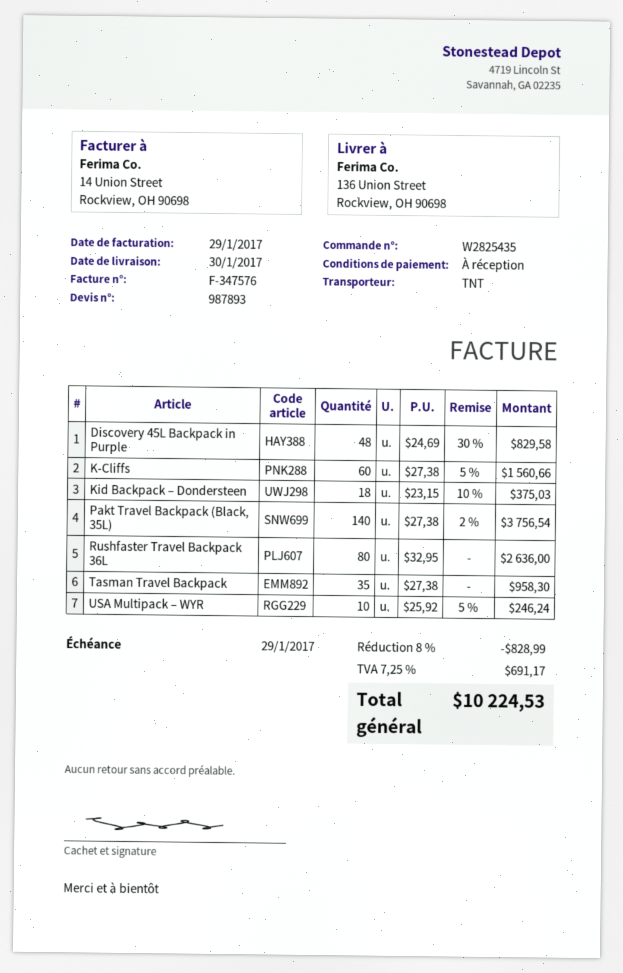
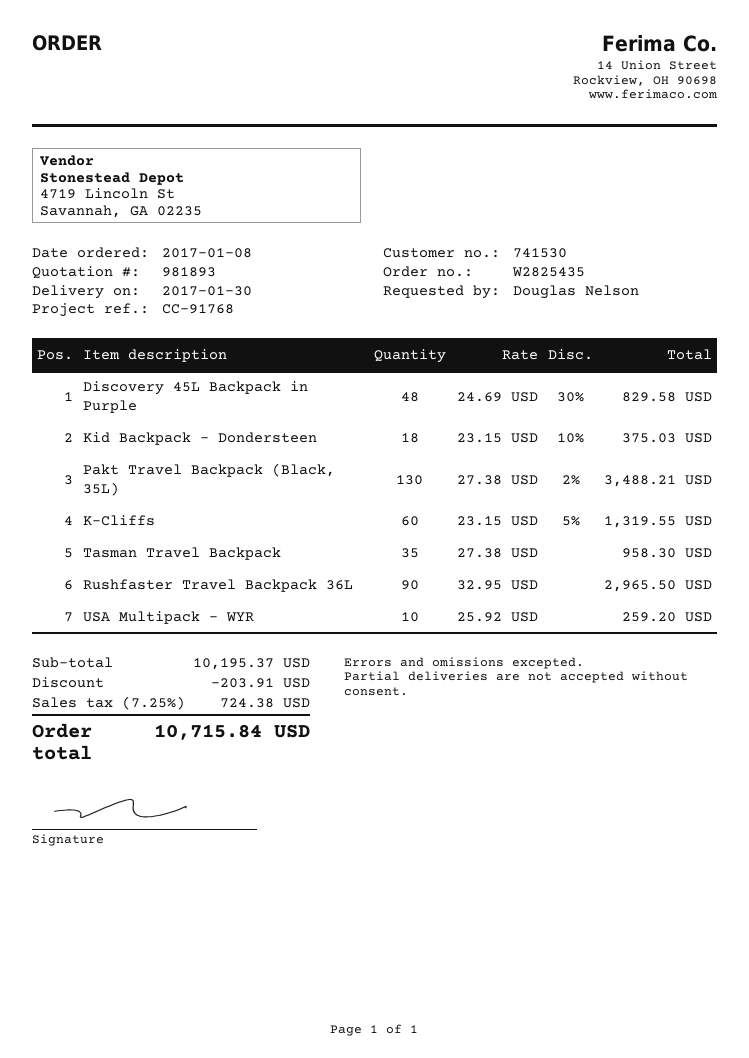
quote number: 987893 -> 981893
K-Cliffs: 60 x 27.38 - 5% = 1560.66 -> 60 x 23.15 - 5% = 1319.55
Pakt Travel Backpack (Black, 35L): 140 x 27.38 - 2% = 3756.54 -> 130 x 27.38 - 2% = 3488.21
Rushfaster Travel Backpack 36L: 80 x 32.95 = 2636.00 -> 90 x 32.95 = 2965.50
USA Multipack – WYR: 10 x 25.92 - 5% = 246.24 -> 10 x 25.92 = 259.20
discount: 828.99 -> 203.91
tax: 7.25% = 691.17 -> 7.25% = 724.38
total: 10224.53 -> 10715.84

